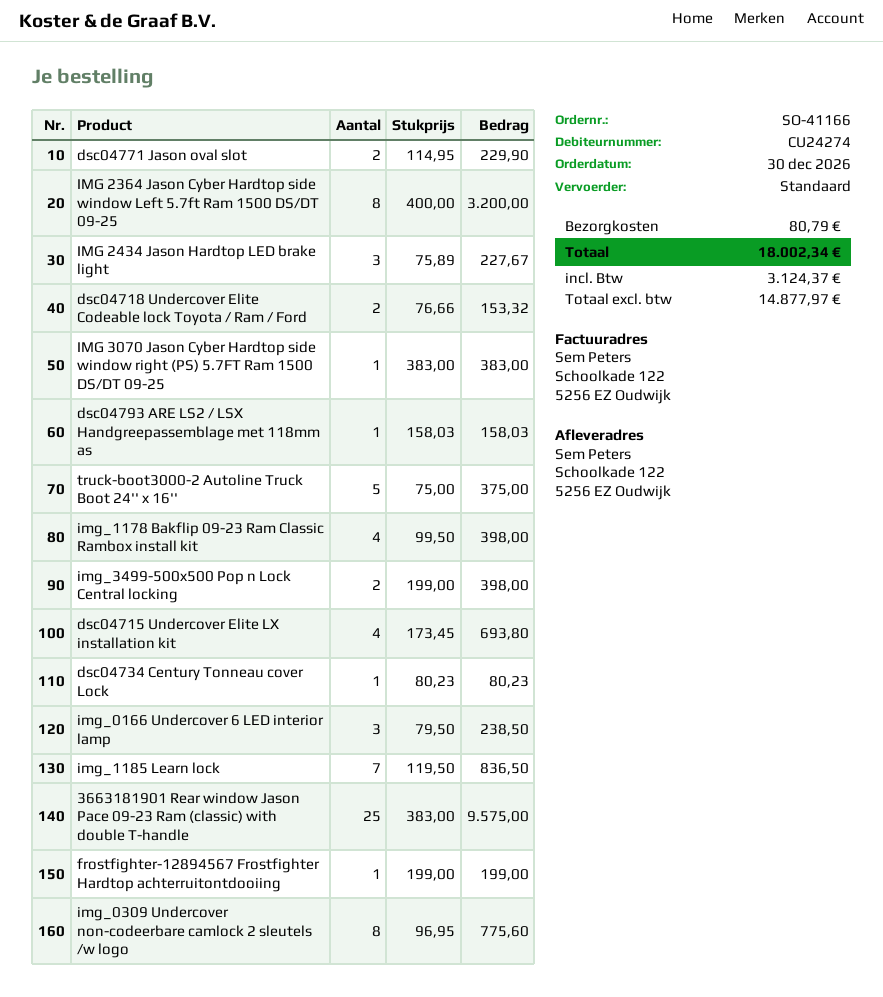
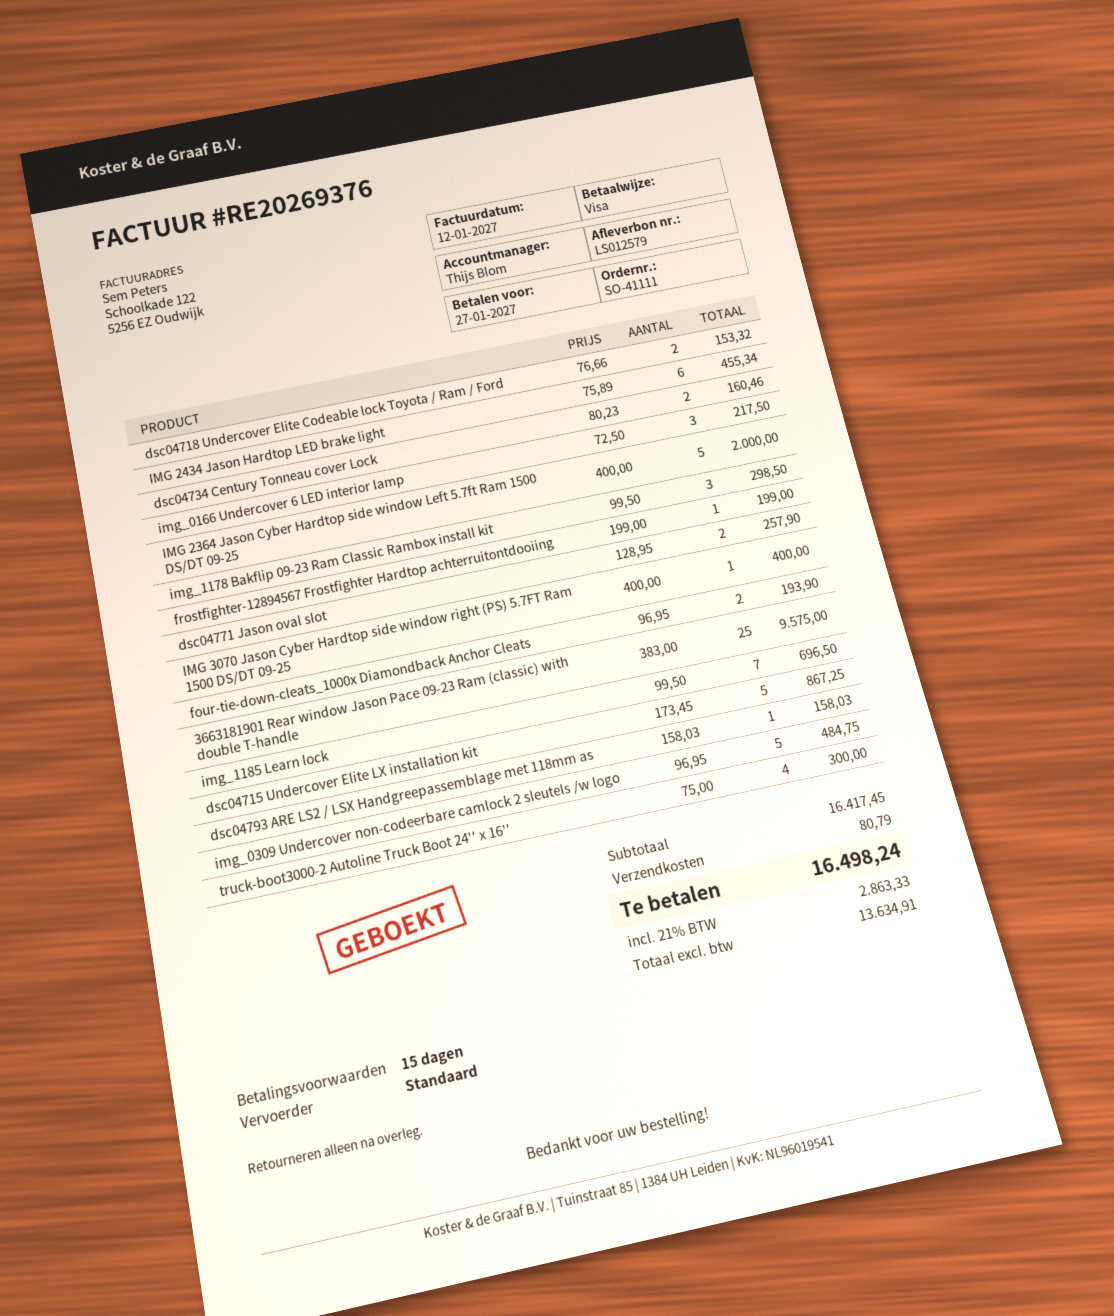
order number: SO-41166 -> SO-41111
dsc04771 Jason oval slot: 2 x 114.95 = 229.90 -> 2 x 128.95 = 257.90
IMG 2364 Jason Cyber Hardtop side window Left 5.7ft Ram 1500 DS/DT 09-25: 8 x 400.00 = 3200.00 -> 5 x 400.00 = 2000.00
IMG 2434 Jason Hardtop LED brake light: 3 x 75.89 = 227.67 -> 6 x 75.89 = 455.34
IMG 3070 Jason Cyber Hardtop side window right (PS) 5.7FT Ram 1500 DS/DT 09-25: 1 x 383.00 = 383.00 -> 1 x 400.00 = 400.00
truck-boot3000-2 Autoline Truck Boot 24'' x 16'': 5 x 75.00 = 375.00 -> 4 x 75.00 = 300.00
img_1178 Bakflip 09-23 Ram Classic Rambox install kit: 4 x 99.50 = 398.00 -> 3 x 99.50 = 298.50
img_3499-500x500 Pop n Lock Central locking: 2 x 199.00 = 398.00 -> none
dsc04715 Undercover Elite LX installation kit: 4 x 173.45 = 693.80 -> 5 x 173.45 = 867.25
dsc04734 Century Tonneau cover Lock: 1 x 80.23 = 80.23 -> 2 x 80.23 = 160.46
img_0166 Undercover 6 LED interior lamp: 3 x 79.50 = 238.50 -> 3 x 72.50 = 217.50
img_1185 Learn lock: 7 x 119.50 = 836.50 -> 7 x 99.50 = 696.50
img_0309 Undercover non-codeerbare camlock 2 sleutels /w logo: 8 x 96.95 = 775.60 -> 5 x 96.95 = 484.75
four-tie-down-cleats_1000x Diamondback Anchor Cleats: none -> 2 x 96.95 = 193.90
net: 14877.97 -> 13634.91
tax: 3124.37 -> 2863.33
total: 18002.34 -> 16498.24

